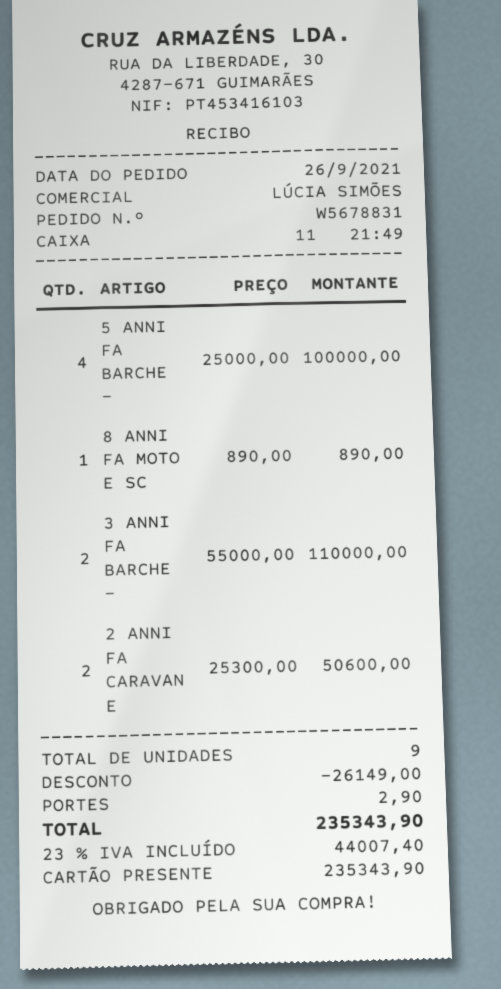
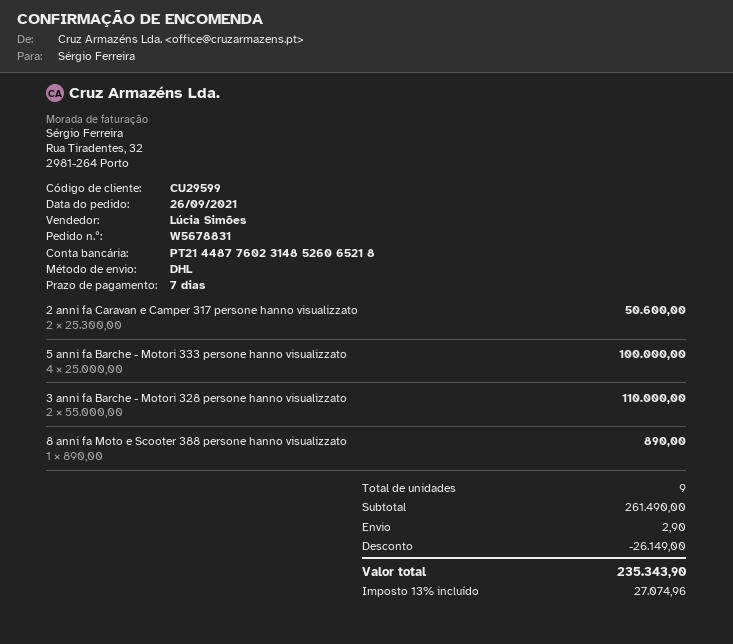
tax: 23% = 44007.40 -> 13% = 27074.96

